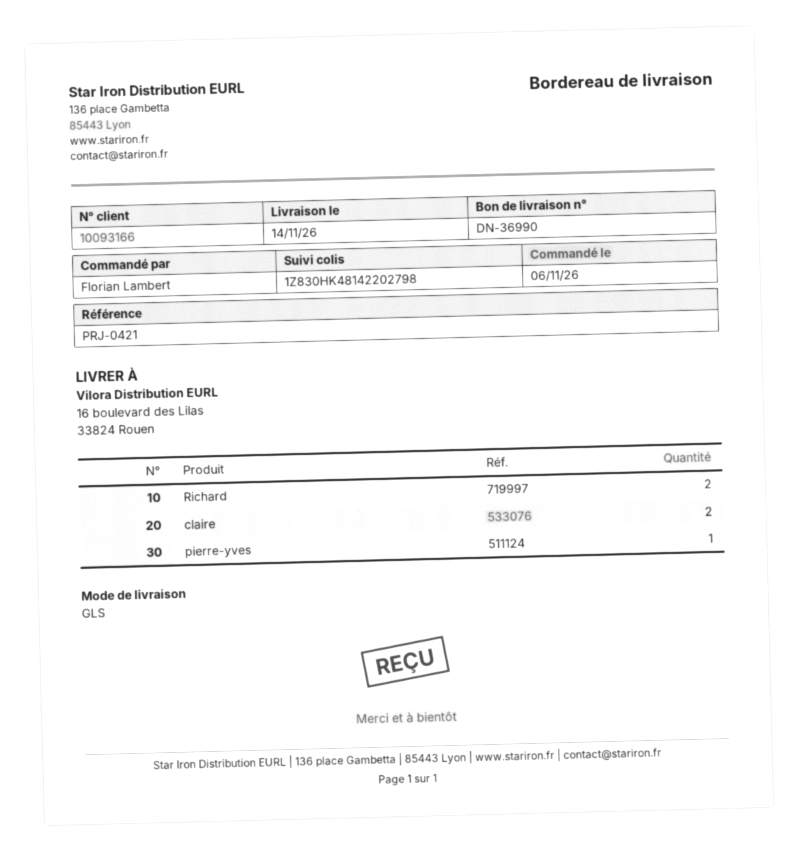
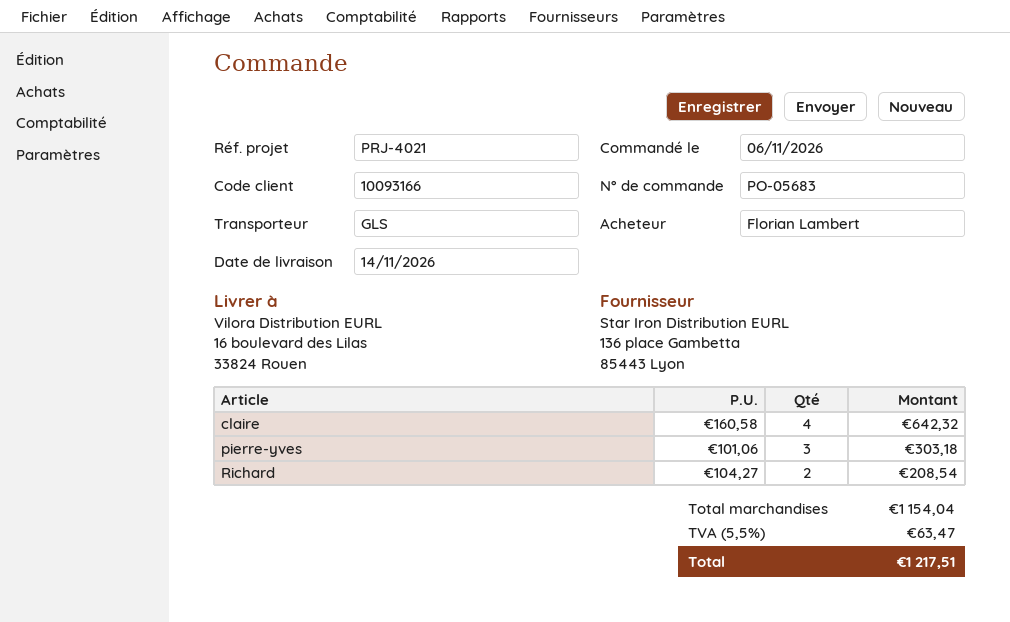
reference: PRJ-0421 -> PRJ-4021
claire: 2 -> 4
pierre-yves: 1 -> 3

